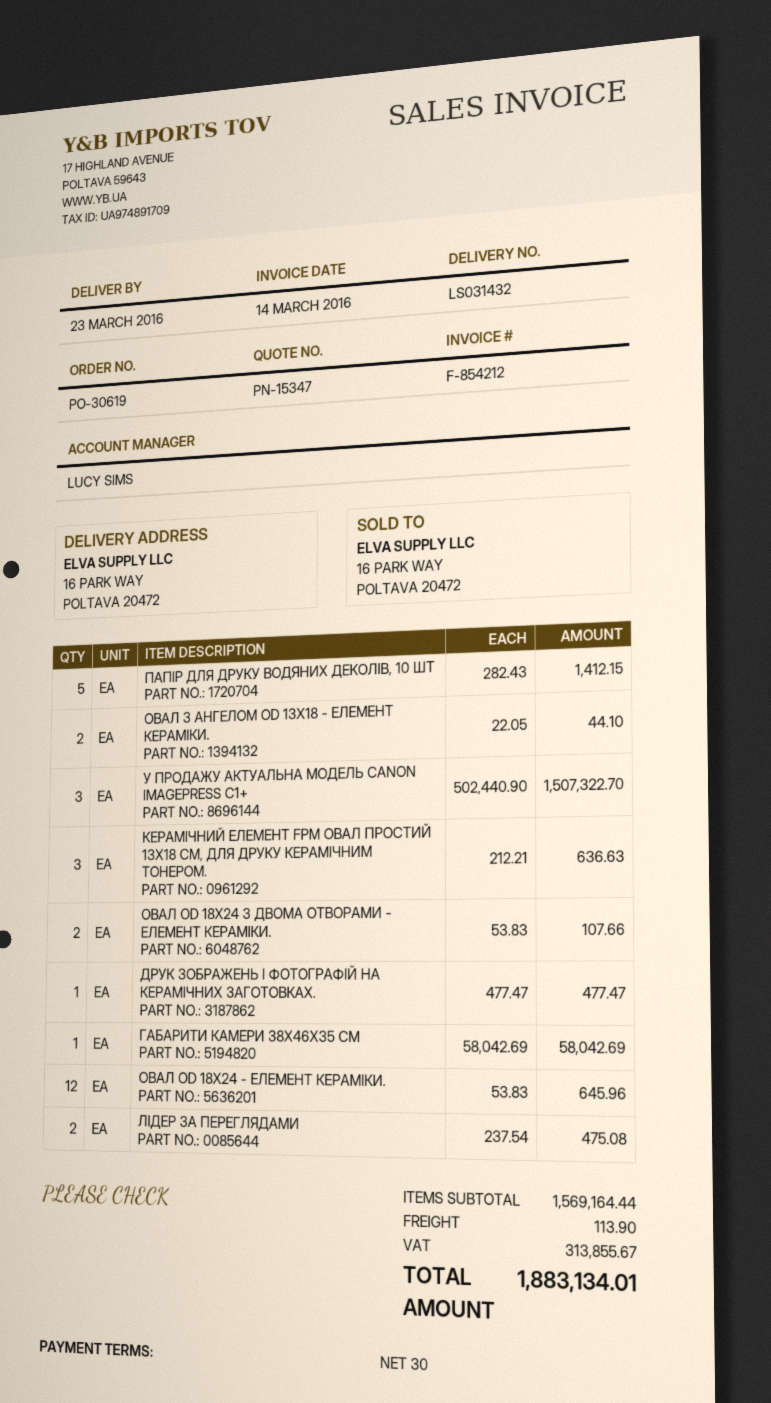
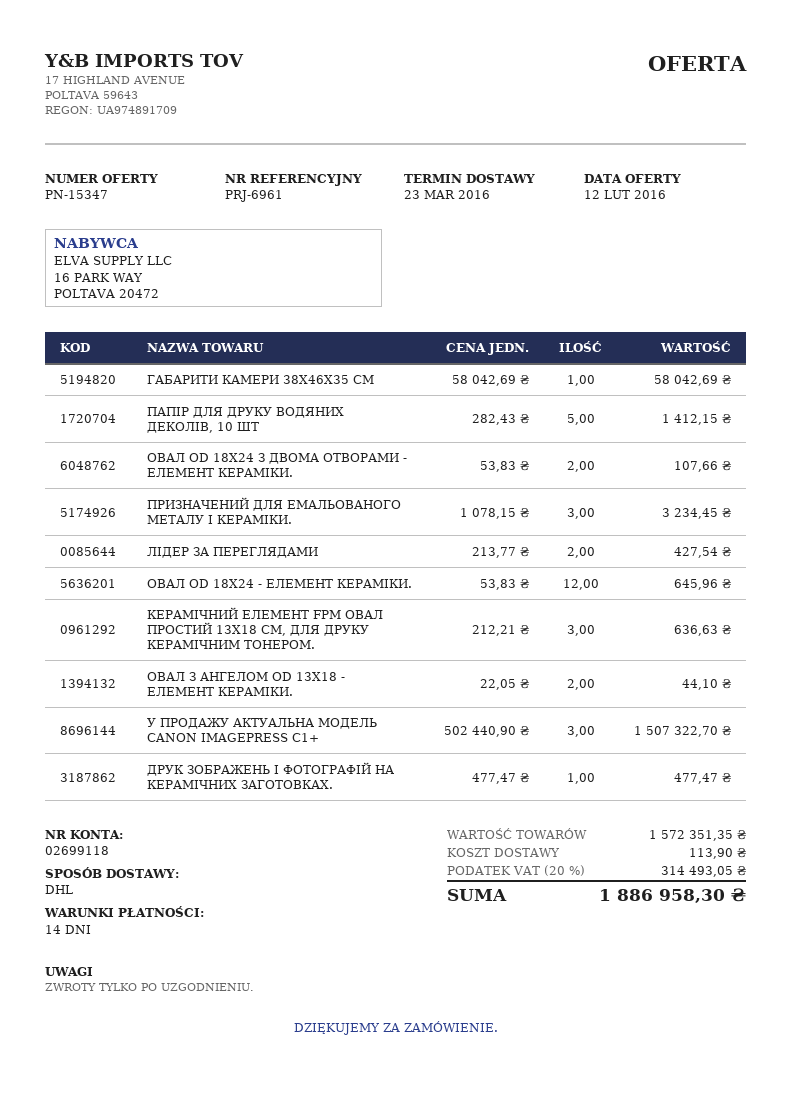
payment terms: 30 days -> 14 days
ЛІДЕР ЗА ПЕРЕГЛЯДАМИ: 2 x 237.54 = 475.08 -> 2 x 213.77 = 427.54
ПРИЗНАЧЕНИЙ ДЛЯ ЕМАЛЬОВАНОГО МЕТАЛУ І КЕРАМІКИ.: none -> 3 x 1078.15 = 3234.45
subtotal: 1569164.44 -> 1572351.35
tax: 313855.67 -> 314493.05
total: 1883134.01 -> 1886958.30

